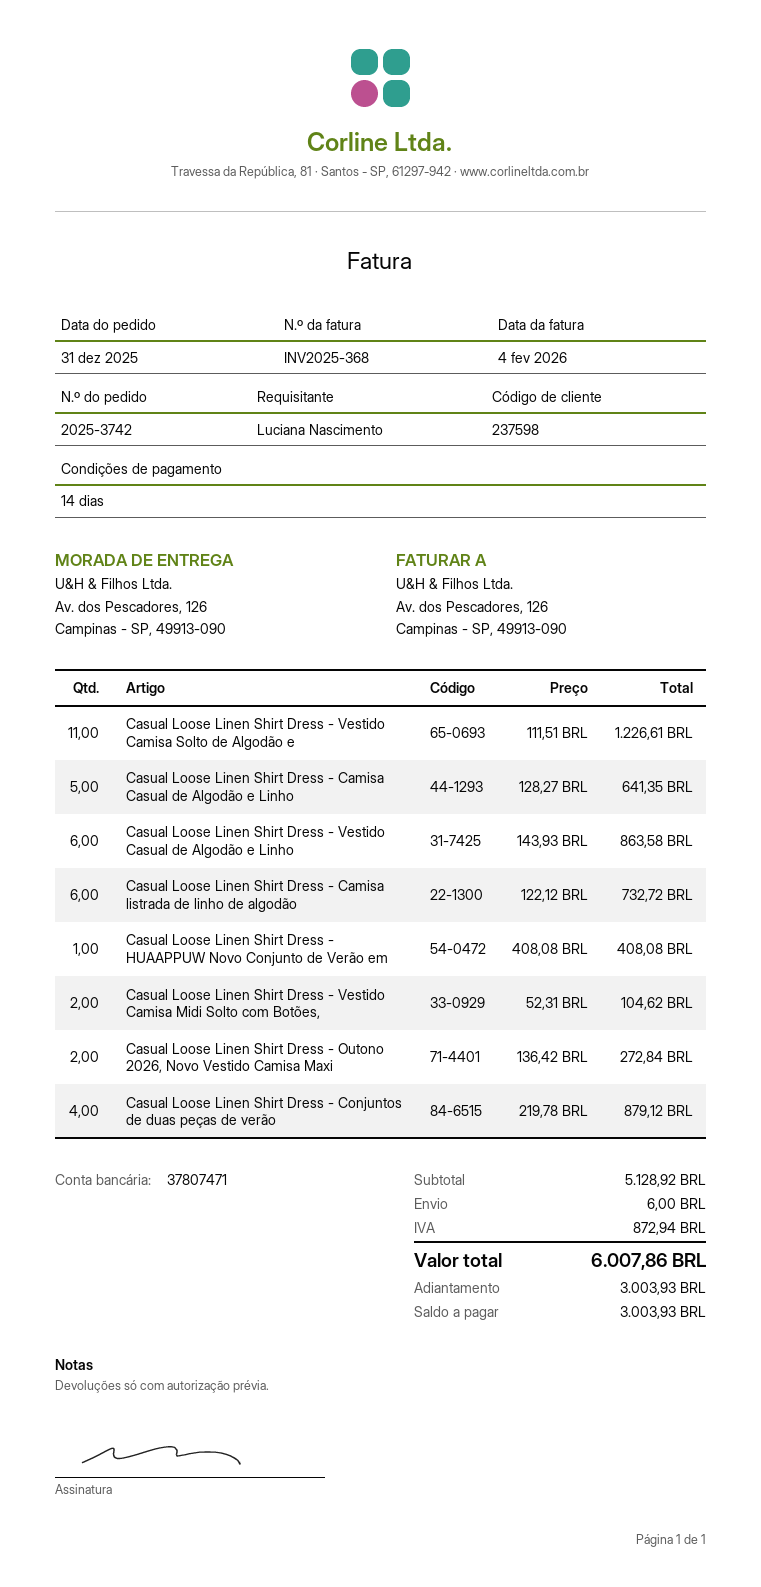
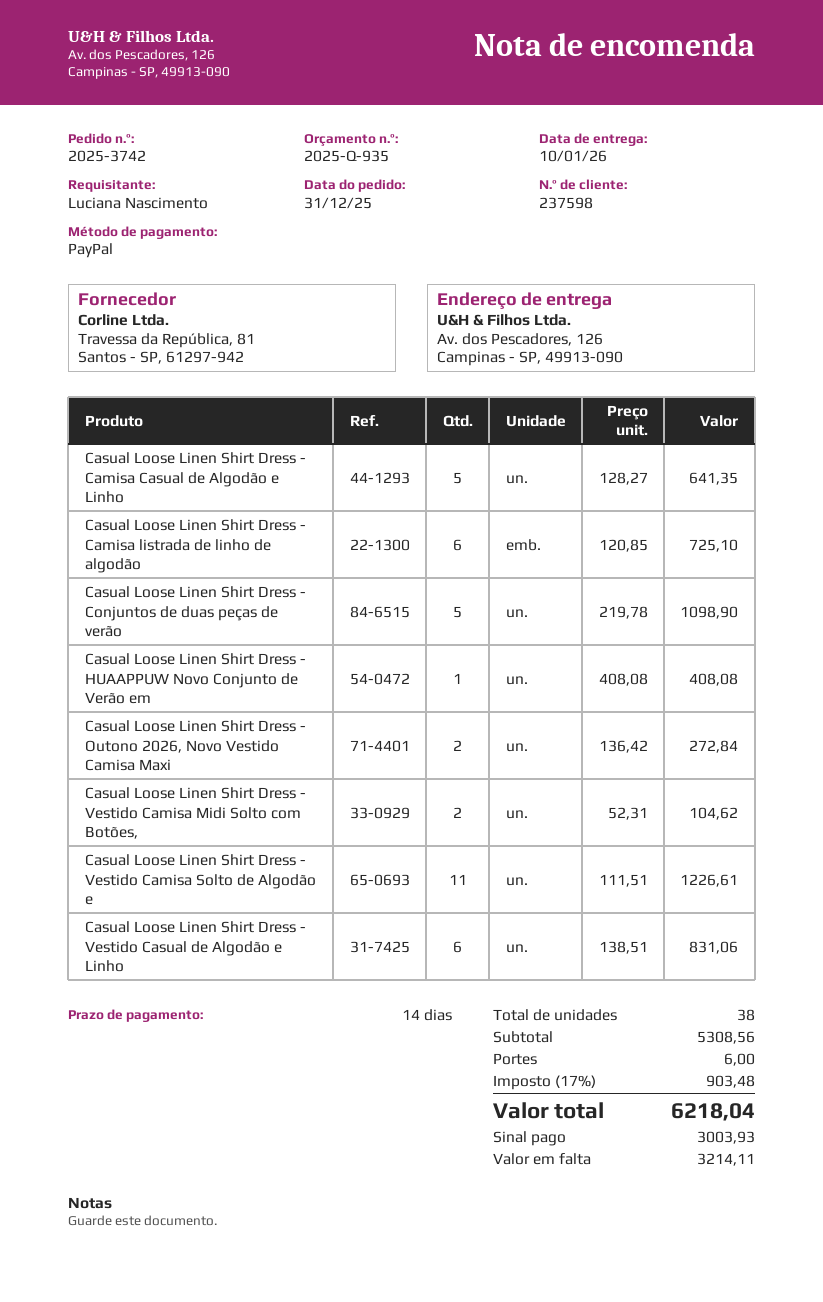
Casual Loose Linen Shirt Dress - Vestido Casual de Algodão e Linho: 6 x 143.93 = 863.58 -> 6 x 138.51 = 831.06
Casual Loose Linen Shirt Dress - Camisa listrada de linho de algodão: 6 x 122.12 = 732.72 -> 6 x 120.85 = 725.10
Casual Loose Linen Shirt Dress - Conjuntos de duas peças de verão: 4 x 219.78 = 879.12 -> 5 x 219.78 = 1098.90
subtotal: 5128.92 -> 5308.56
tax: 872.94 -> 903.48
total: 6007.86 -> 6218.04
balance: 3003.93 -> 3214.11

